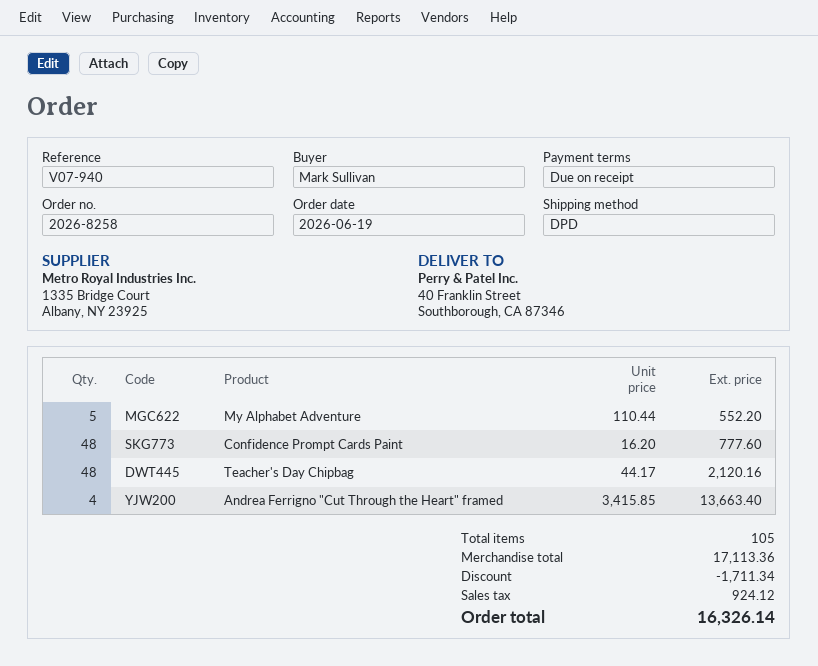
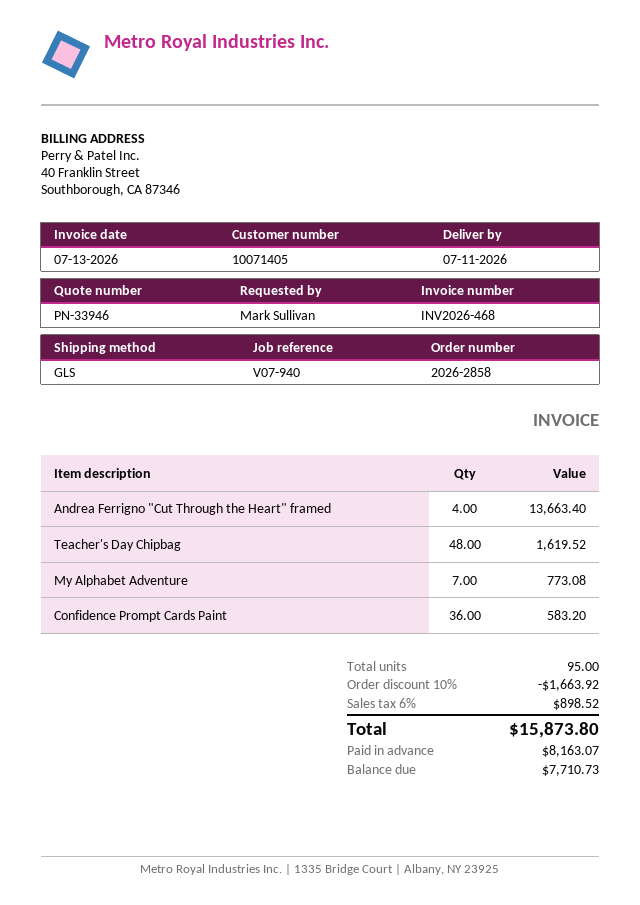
order number: 2026-8258 -> 2026-2858
shipping method: DPD -> GLS
My Alphabet Adventure: 5 for 552.20 -> 7 for 773.08
Confidence Prompt Cards Paint: 48 for 777.60 -> 36 for 583.20
Teacher's Day Chipbag: 48 for 2120.16 -> 48 for 1619.52
total quantity: 105 -> 95
discount: 1711.34 -> 1663.92
tax: 924.12 -> 898.52
total: 16326.14 -> 15873.80

